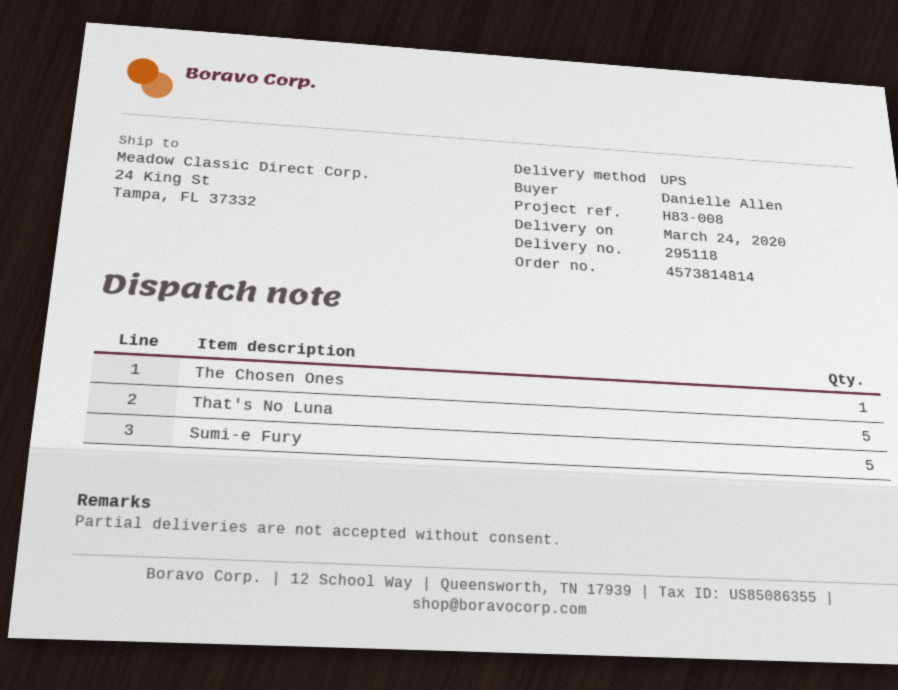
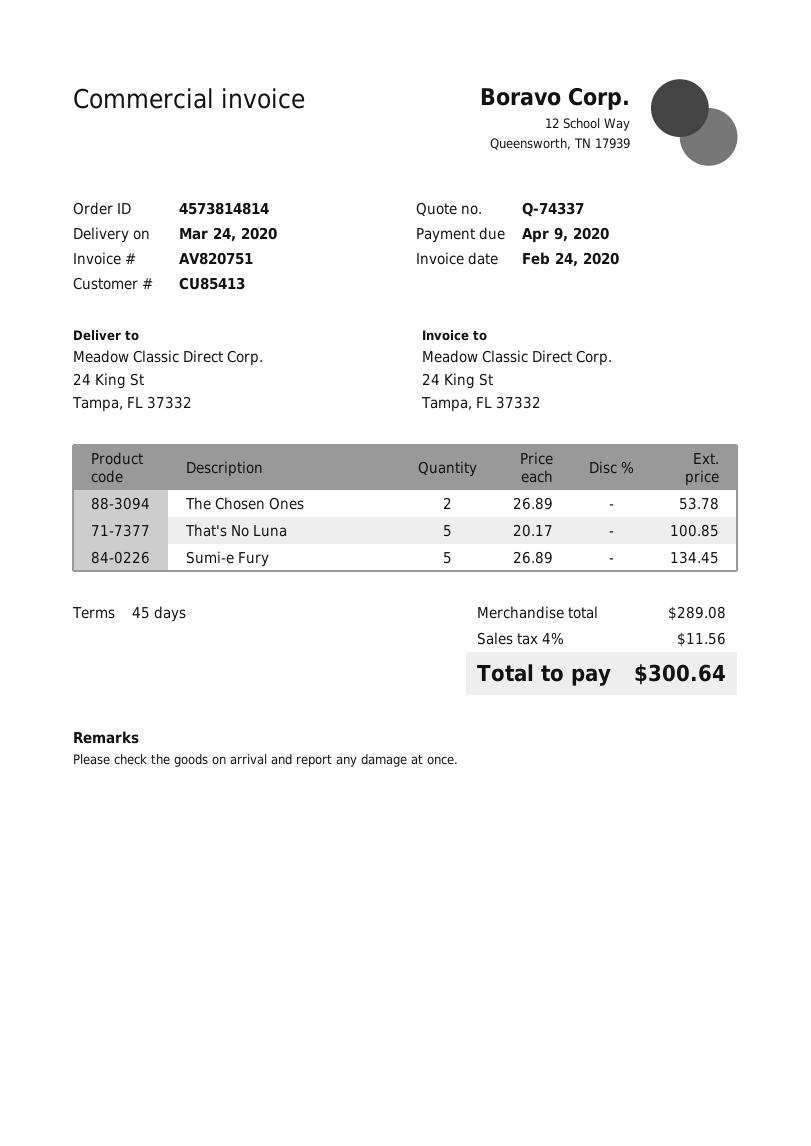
The Chosen Ones: 1 -> 2

